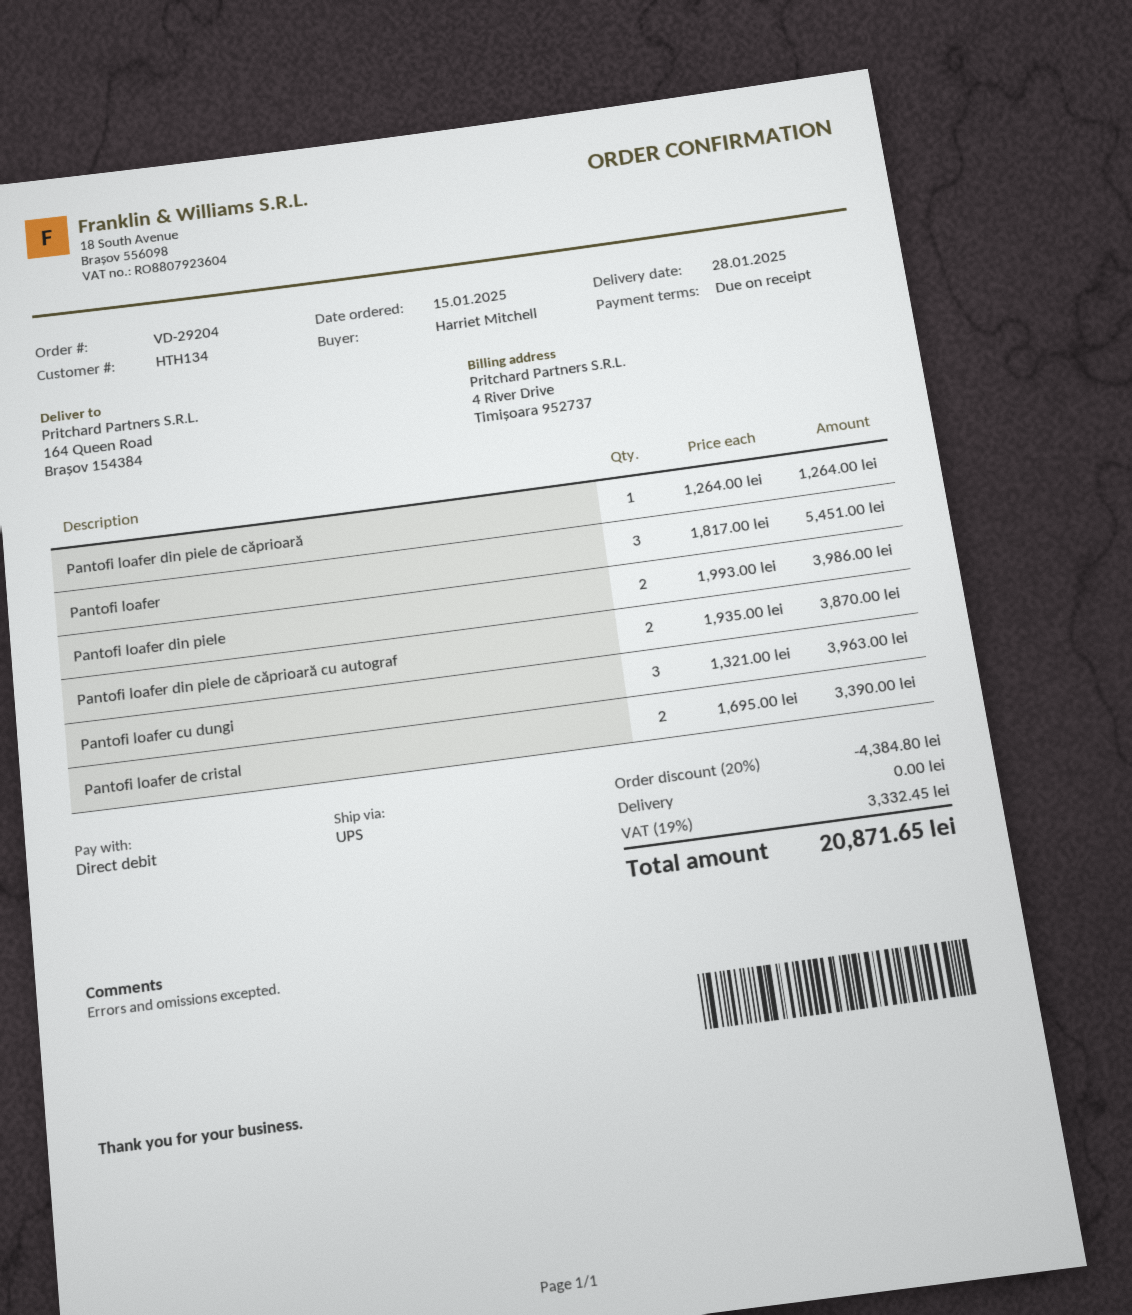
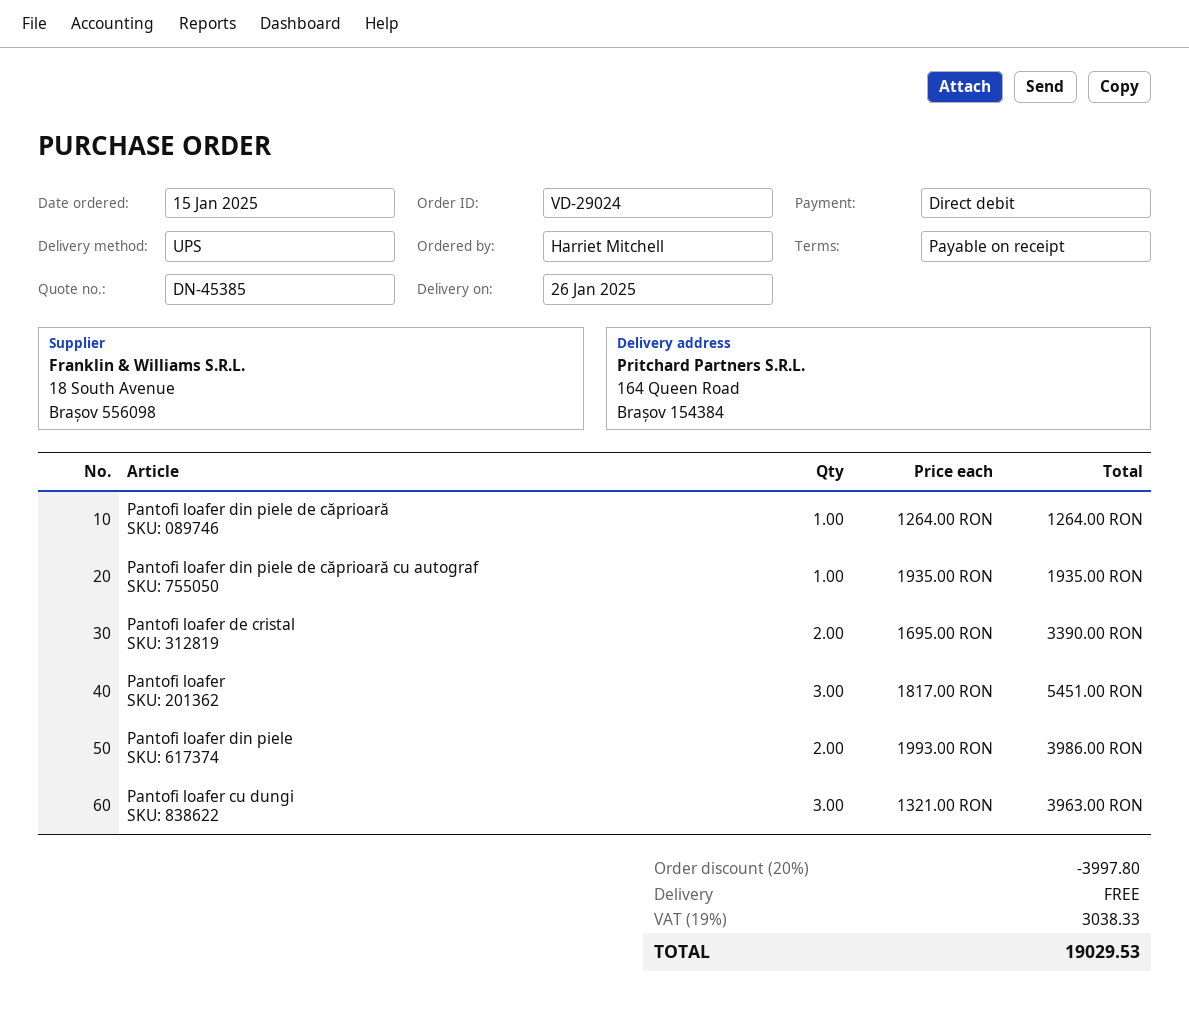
order number: VD-29204 -> VD-29024
delivery date: 2025-01-28 -> 2025-01-26
Pantofi loafer din piele de căprioară cu autograf: 2 x 1935.00 = 3870.00 -> 1 x 1935.00 = 1935.00
discount: 20% = 4384.80 -> 20% = 3997.80
tax: 19% = 3332.45 -> 19% = 3038.33
total: 20871.65 -> 19029.53

